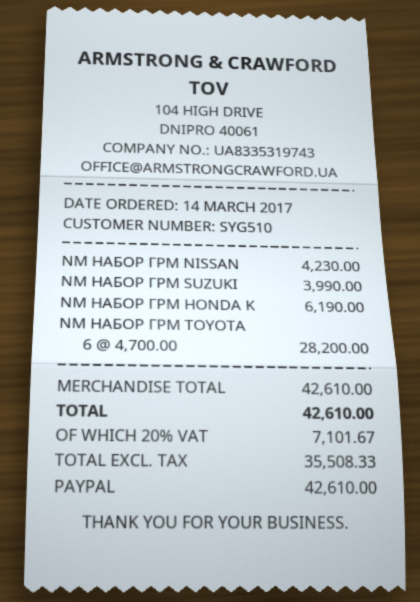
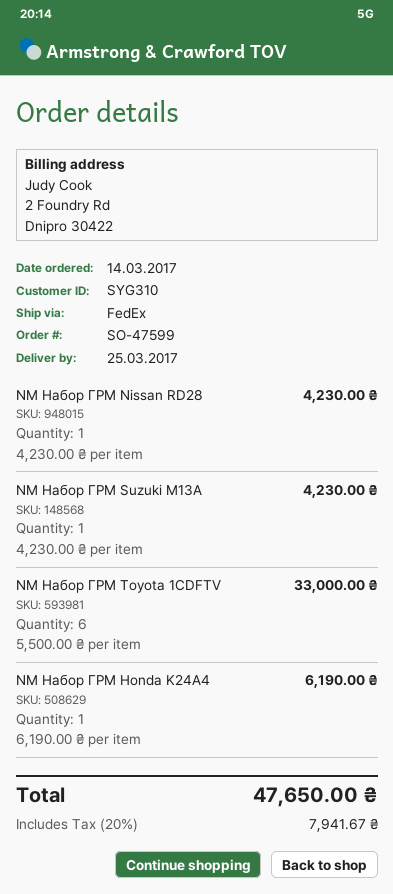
customer number: SYG510 -> SYG310
NM НАБОР ГРМ SUZUKI: 1 x 3990.00 = 3990.00 -> 1 x 4230.00 = 4230.00
NM НАБОР ГРМ TOYOTA: 6 x 4700.00 = 28200.00 -> 6 x 5500.00 = 33000.00
tax: 20% = 7101.67 -> 20% = 7941.67
total: 42610.00 -> 47650.00

